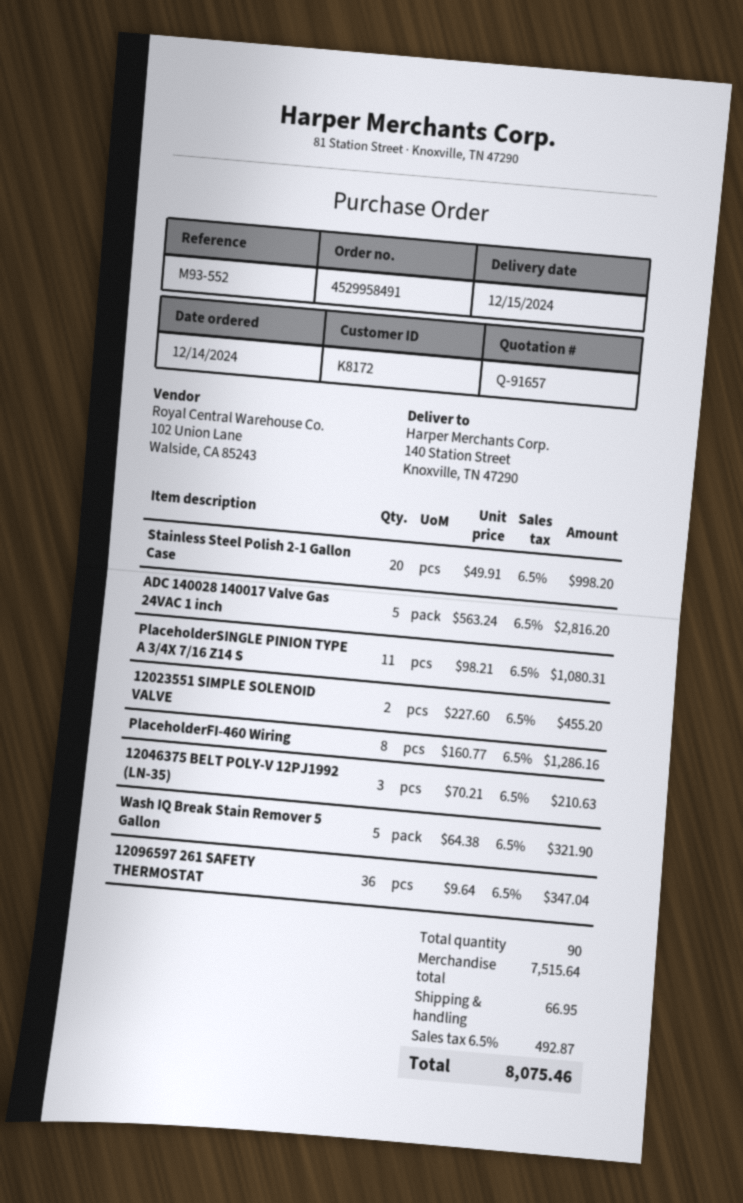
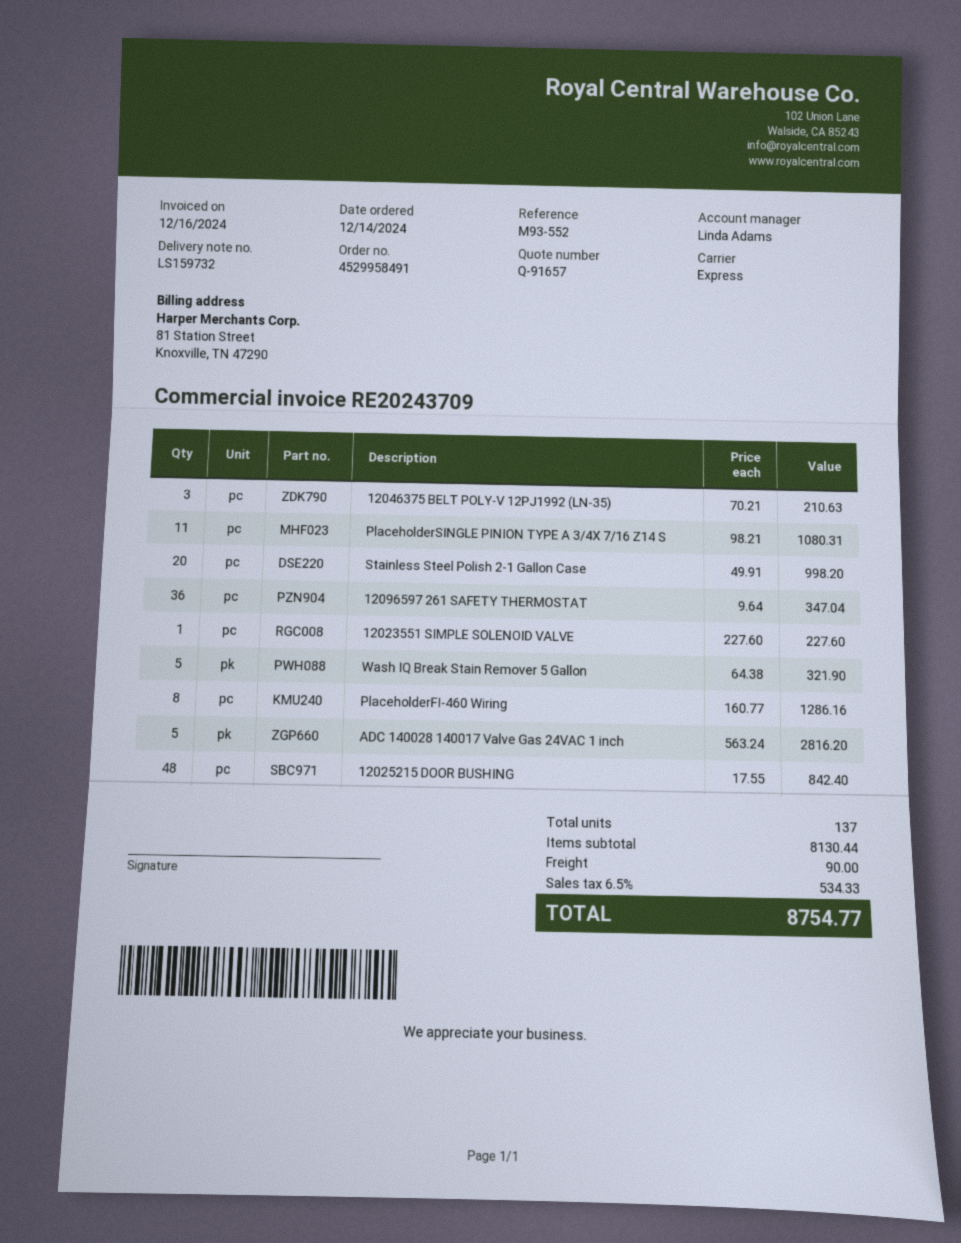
12023551 SIMPLE SOLENOID VALVE: 2 x 227.60 = 455.20 -> 1 x 227.60 = 227.60
12025215 DOOR BUSHING: none -> 48 x 17.55 = 842.40
total quantity: 90 -> 137
subtotal: 7515.64 -> 8130.44
shipping: 66.95 -> 90.00
tax: 6.5% = 492.87 -> 6.5% = 534.33
total: 8075.46 -> 8754.77

